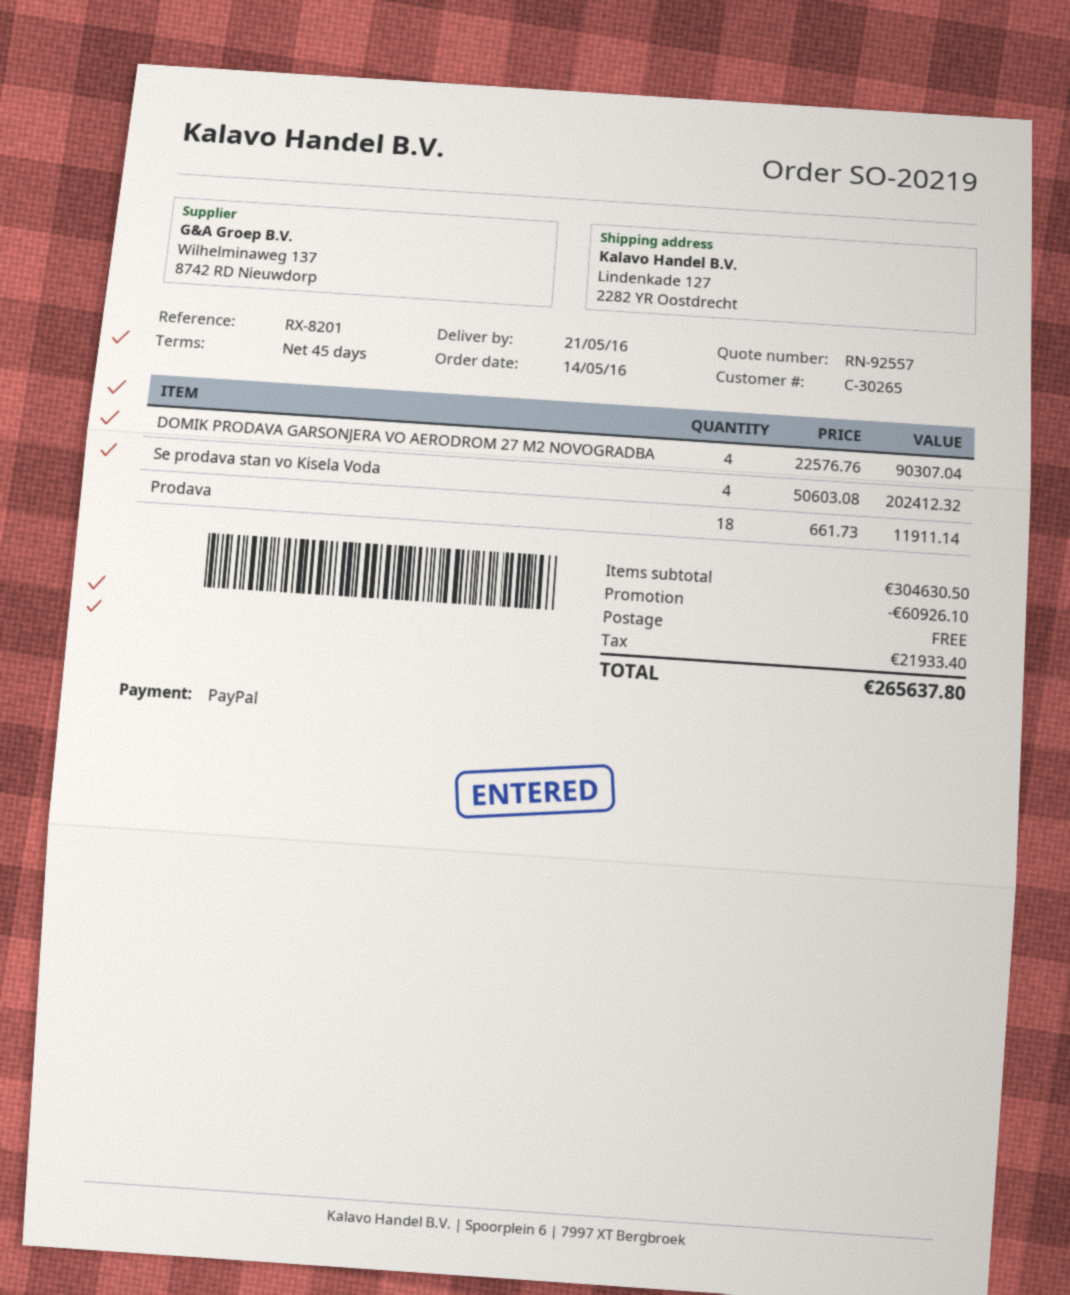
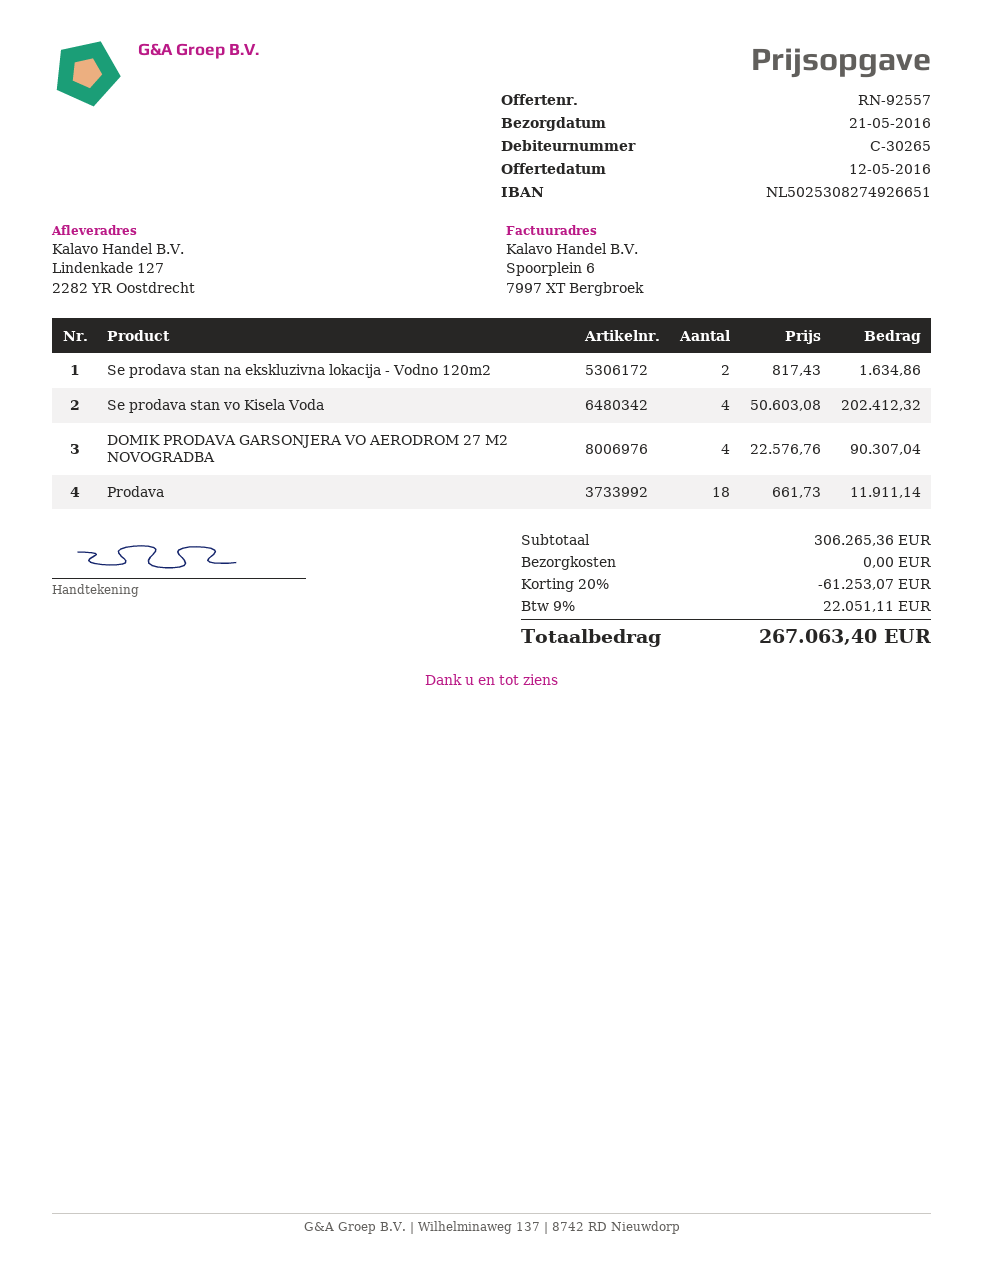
Se prodava stan na ekskluzivna lokacija - Vodno 120m2: none -> 2 x 817.43 = 1634.86
subtotal: 304630.50 -> 306265.36
discount: 60926.10 -> 61253.07
tax: 21933.40 -> 22051.11
total: 265637.80 -> 267063.40

